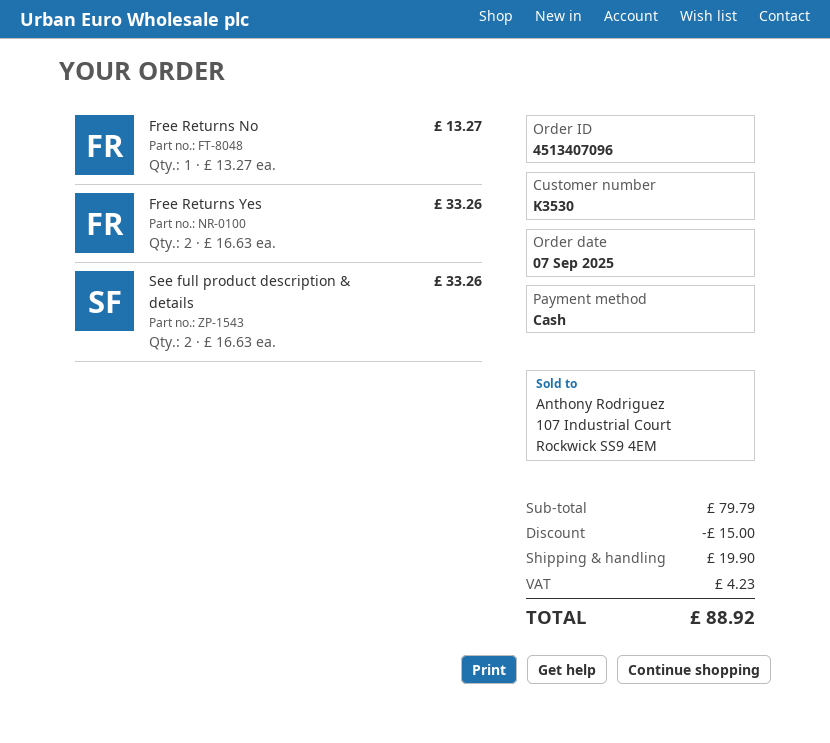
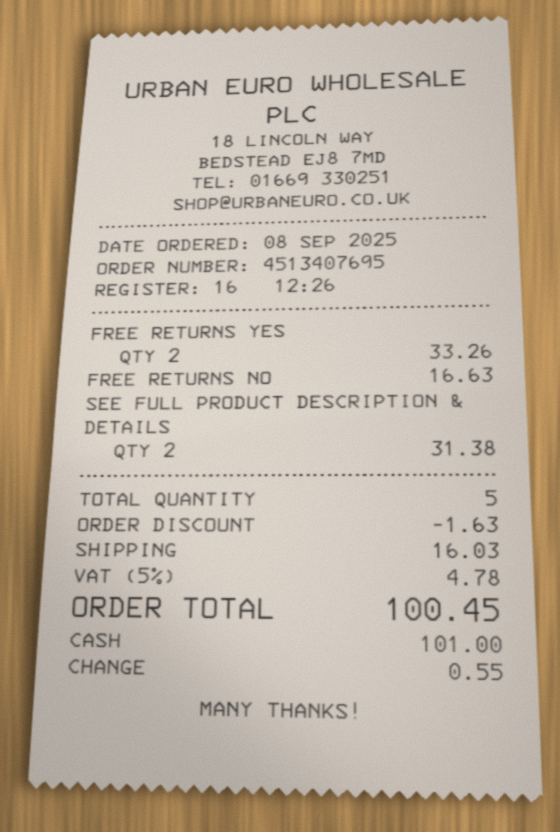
order number: 4513407096 -> 4513407695
order date: 2025-09-07 -> 2025-09-08
Free Returns No: 1 for 13.27 -> 1 for 16.63
See full product description & details: 2 for 33.26 -> 2 for 31.38
discount: 15.00 -> 1.63
shipping: 19.90 -> 16.03
tax: 4.23 -> 4.78
total: 88.92 -> 100.45

